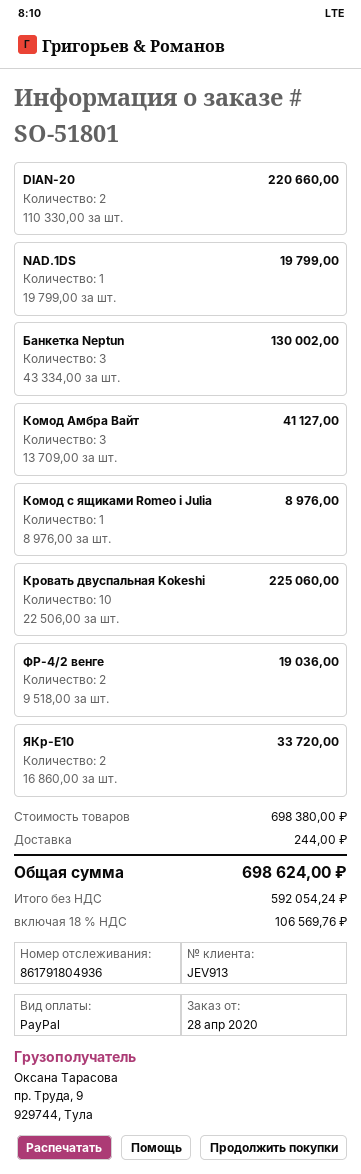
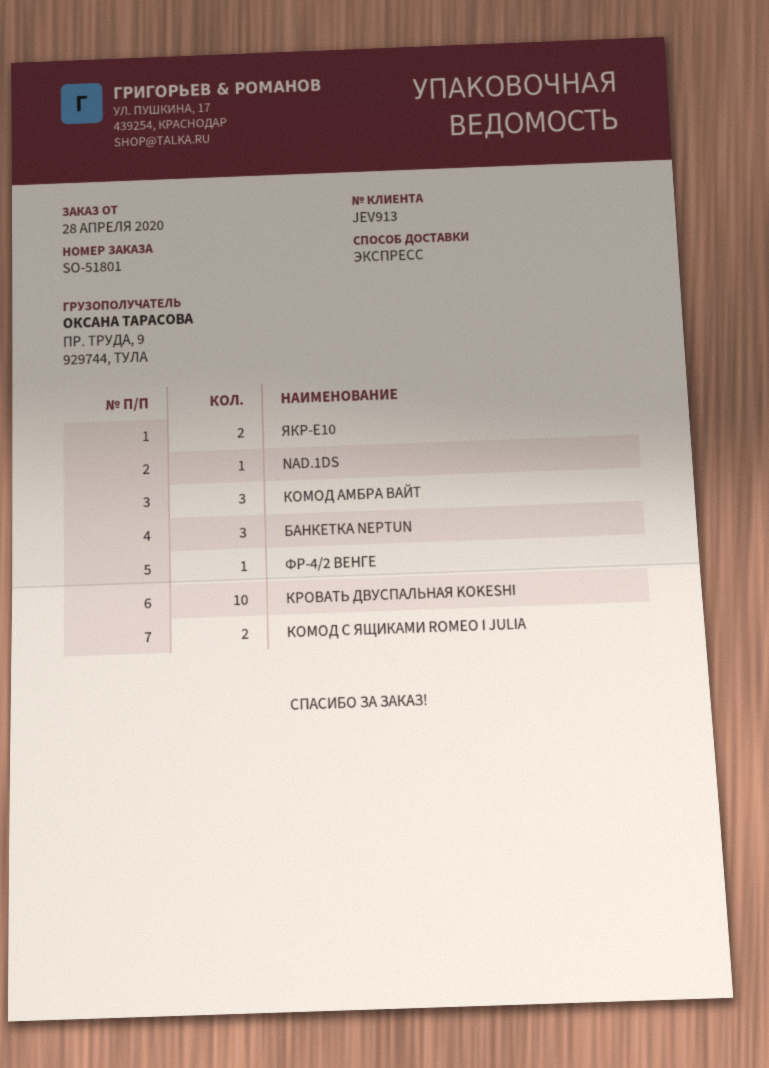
DIAN-20: 2 -> none
Комод с ящиками Romeo i Julia: 1 -> 2
ФР-4/2 венге: 2 -> 1

